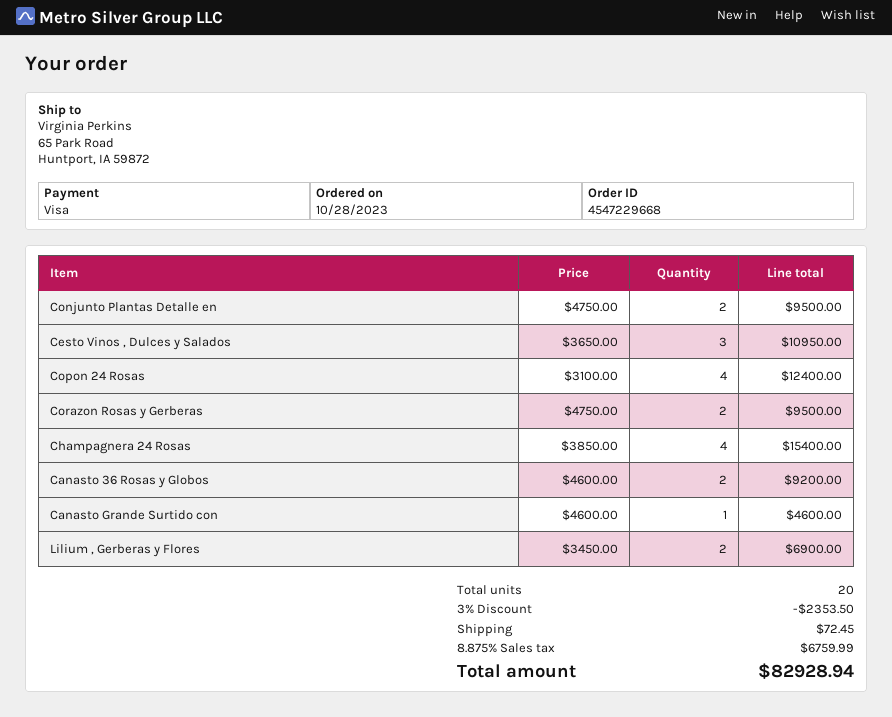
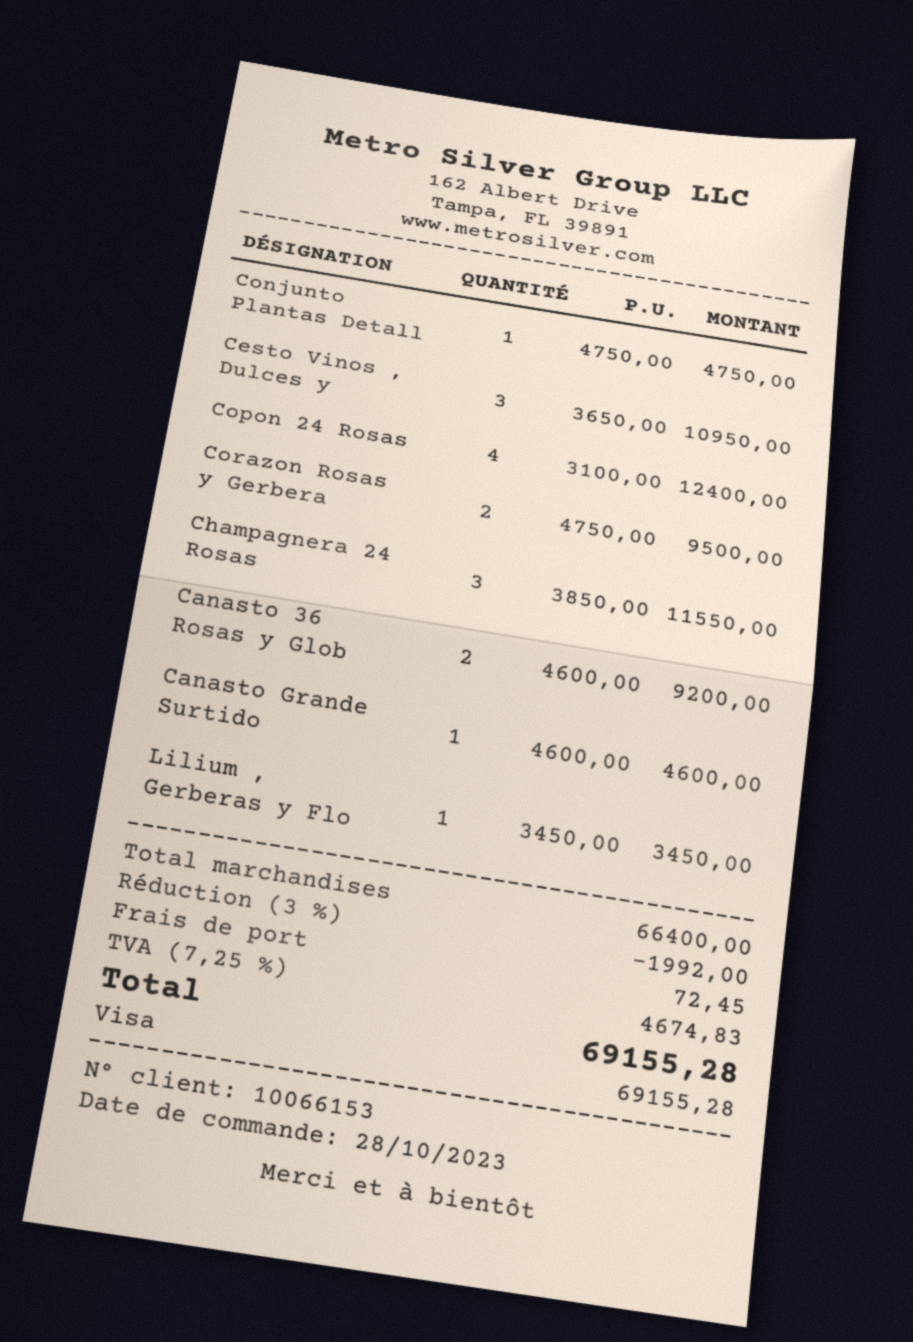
Conjunto Plantas Detalle en: 2 x 4750.00 = 9500.00 -> 1 x 4750.00 = 4750.00
Champagnera 24 Rosas: 4 x 3850.00 = 15400.00 -> 3 x 3850.00 = 11550.00
Lilium , Gerberas y Flores: 2 x 3450.00 = 6900.00 -> 1 x 3450.00 = 3450.00
discount: 3% = 2353.50 -> 3% = 1992.00
tax: 8.875% = 6759.99 -> 7.25% = 4674.83
total: 82928.94 -> 69155.28

